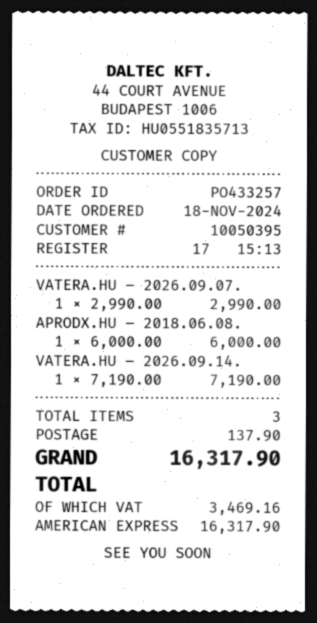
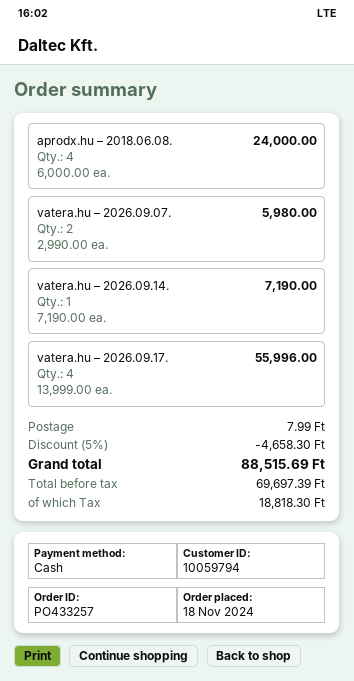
customer number: 10050395 -> 10059794
payment method: American Express -> cash
VATERA.HU – 2026.09.07.: 1 x 2990.00 = 2990.00 -> 2 x 2990.00 = 5980.00
APRODX.HU – 2018.06.08.: 1 x 6000.00 = 6000.00 -> 4 x 6000.00 = 24000.00
vatera.hu – 2026.09.17.: none -> 4 x 13999.00 = 55996.00
discount: none -> 5% = 4658.30
shipping: 137.90 -> 7.99
tax: 3469.16 -> 18818.30
total: 16317.90 -> 88515.69

